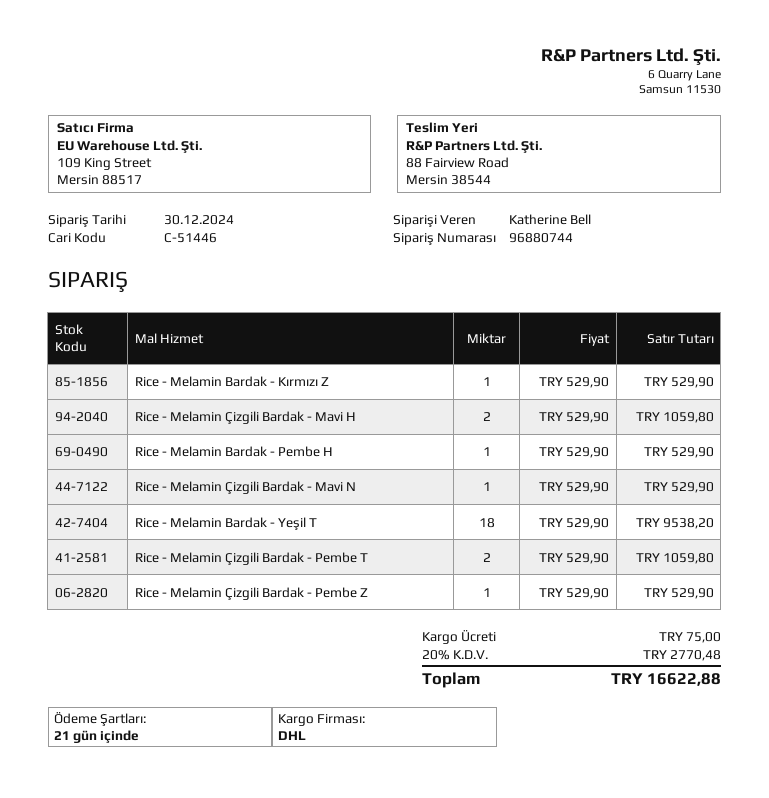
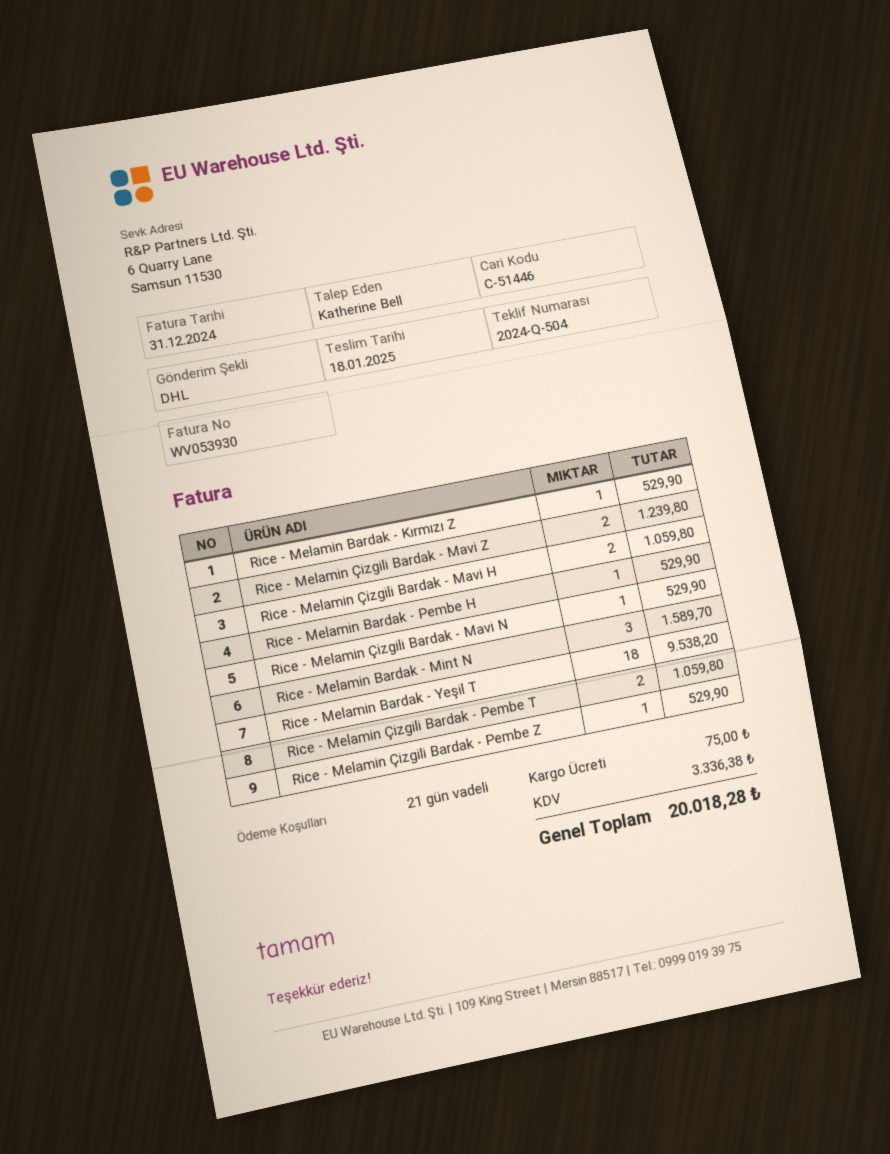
ship to: 88 Fairview Road, Mersin 38544 -> 6 Quarry Lane, Samsun 11530
Rice - Melamin Çizgili Bardak - Mavi Z: none -> 2 for 1239.80
Rice - Melamin Bardak - Mint N: none -> 3 for 1589.70
tax: 2770.48 -> 3336.38
total: 16622.88 -> 20018.28

